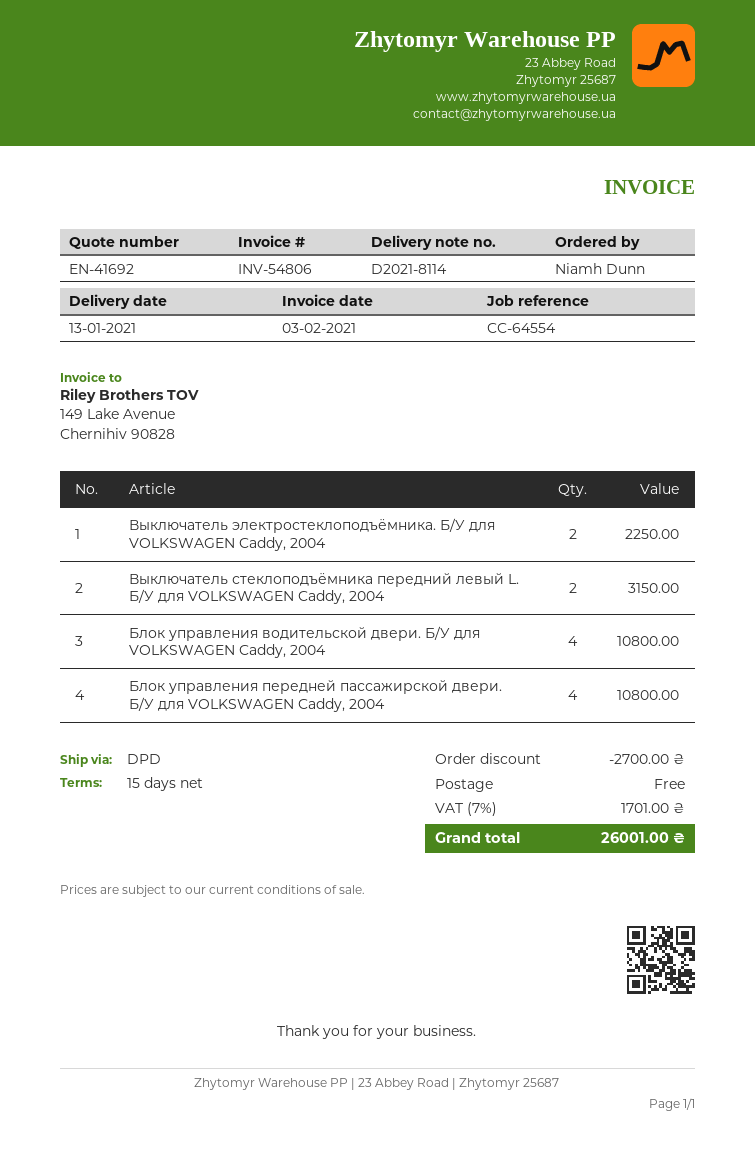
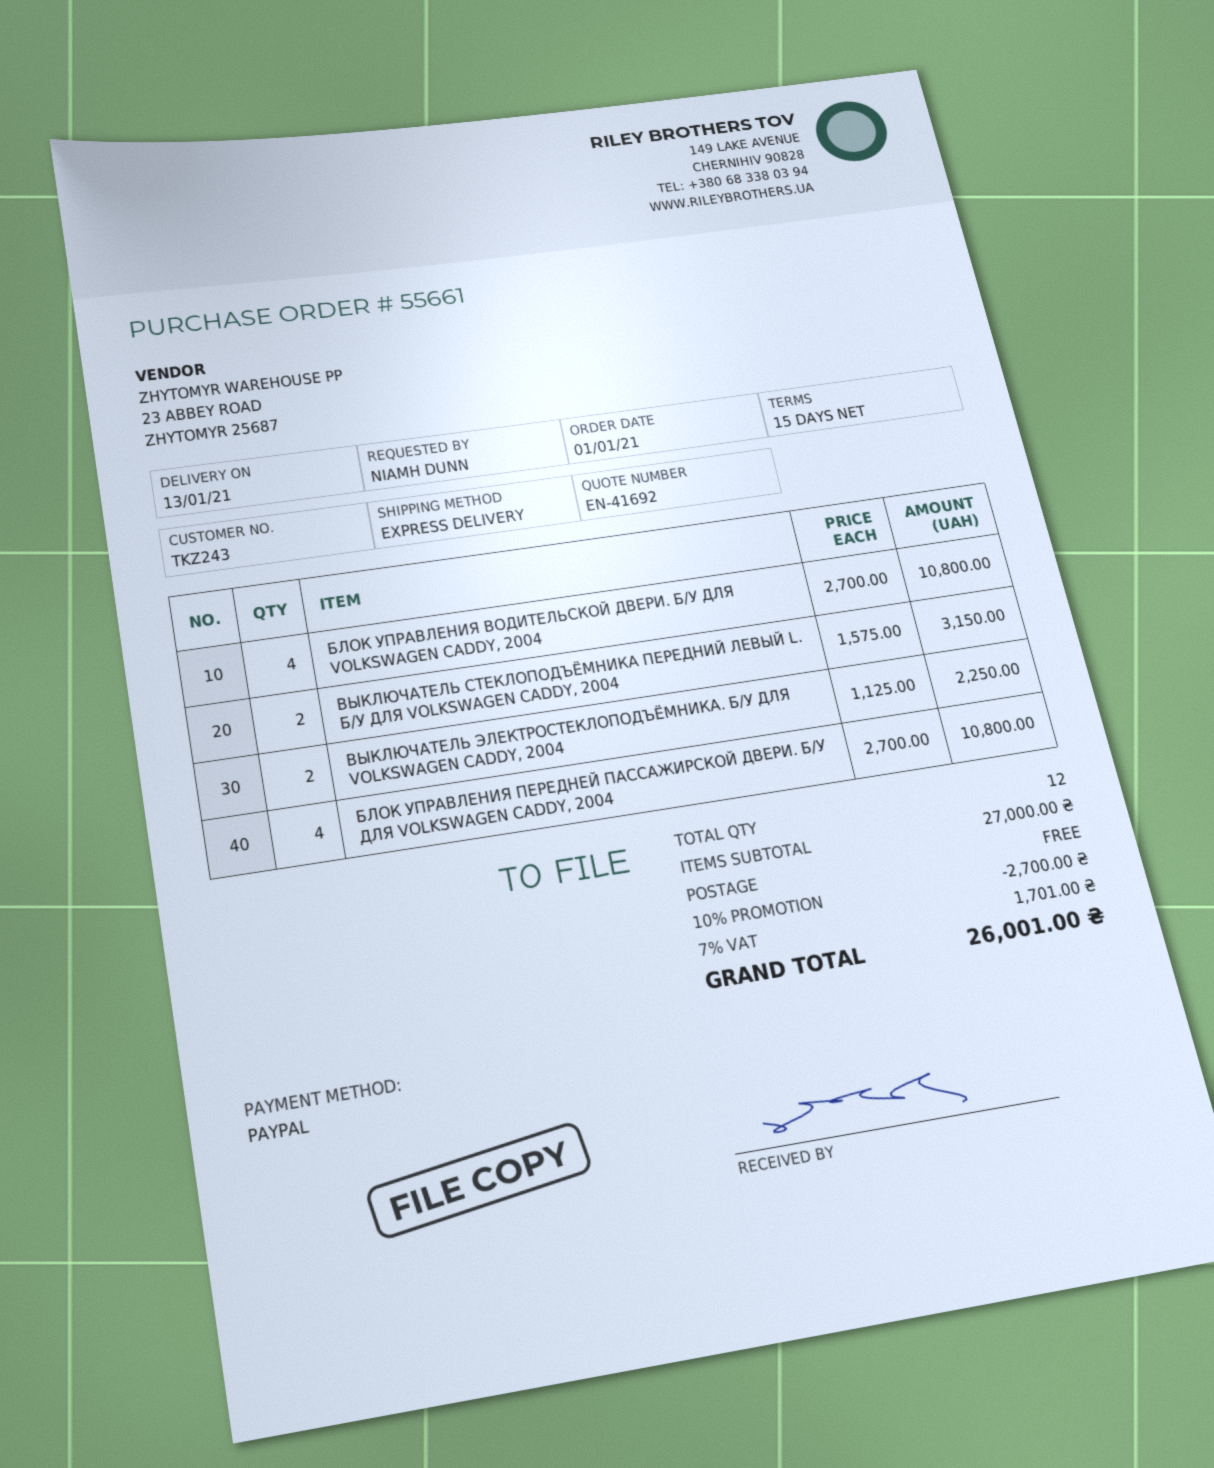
shipping method: DPD -> express

